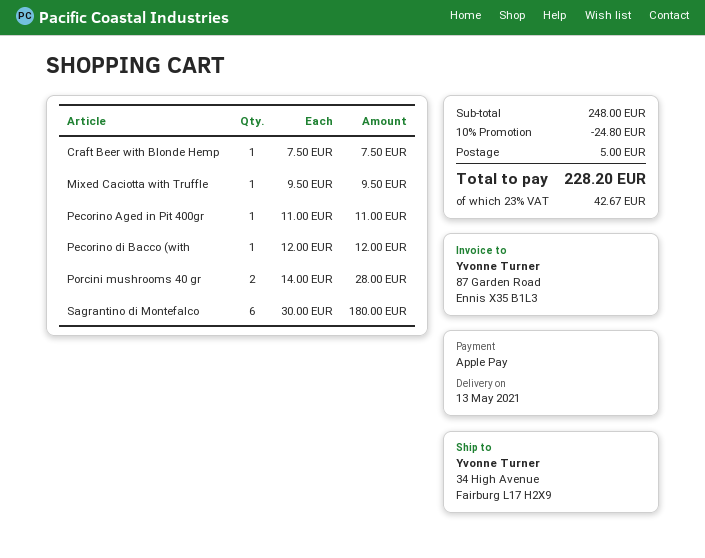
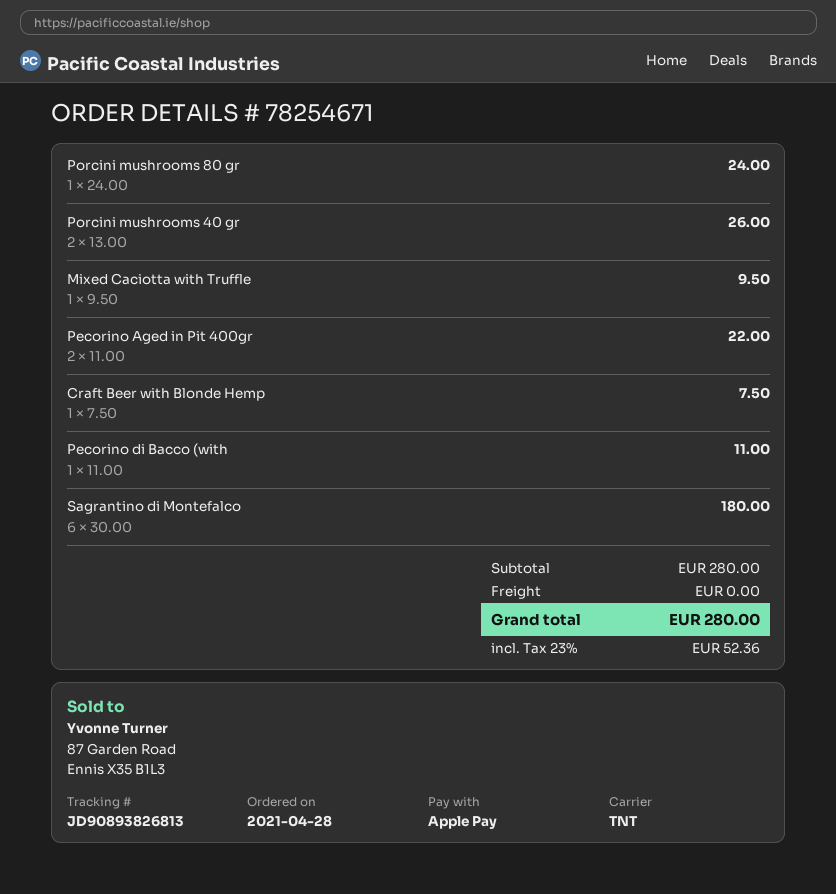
Pecorino Aged in Pit 400gr: 1 x 11.00 = 11.00 -> 2 x 11.00 = 22.00
Pecorino di Bacco (with: 1 x 12.00 = 12.00 -> 1 x 11.00 = 11.00
Porcini mushrooms 40 gr: 2 x 14.00 = 28.00 -> 2 x 13.00 = 26.00
Porcini mushrooms 80 gr: none -> 1 x 24.00 = 24.00
subtotal: 248.00 -> 280.00
discount: 10% = 24.80 -> none
shipping: 5.00 -> 0.00
tax: 23% = 42.67 -> 23% = 52.36
total: 228.20 -> 280.00

